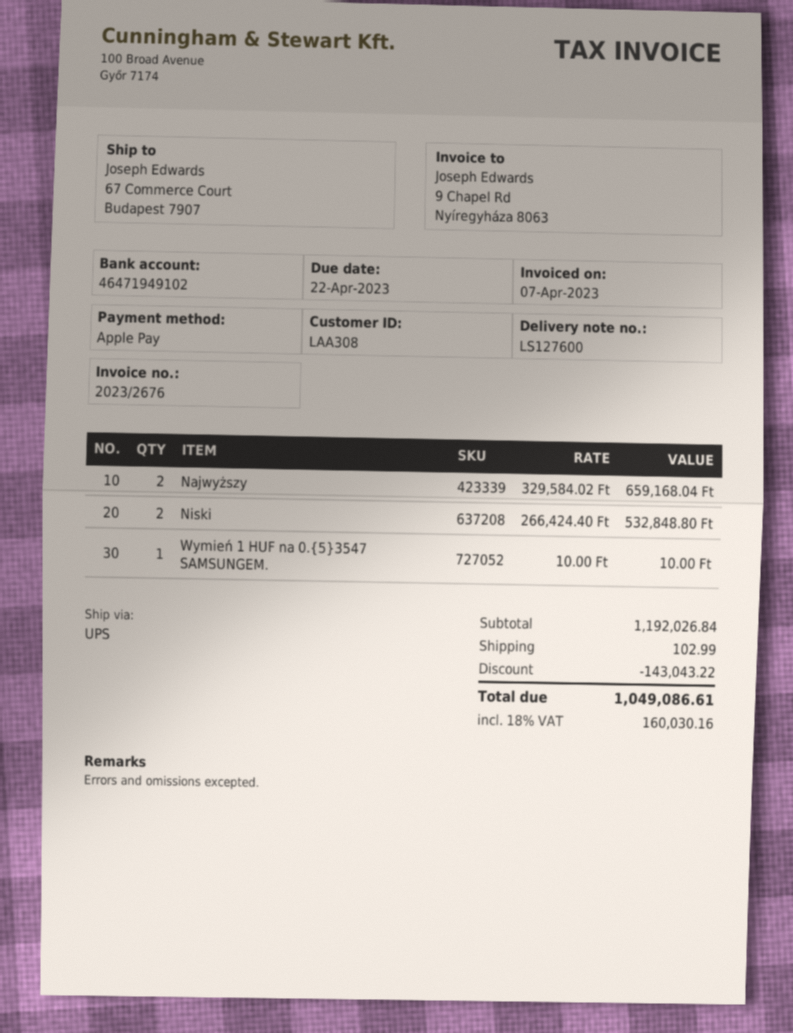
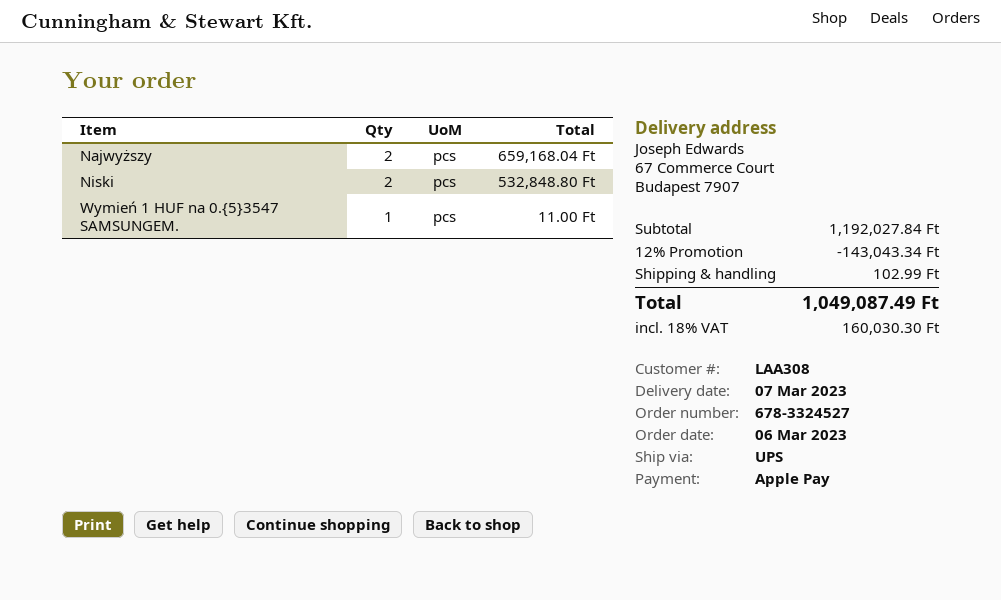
Wymień 1 HUF na 0.{5}3547 SAMSUNGEM.: 1 for 10.00 -> 1 for 11.00
subtotal: 1192026.84 -> 1192027.84
discount: 143043.22 -> 143043.34
tax: 18% = 160030.16 -> 18% = 160030.30
total: 1049086.61 -> 1049087.49

